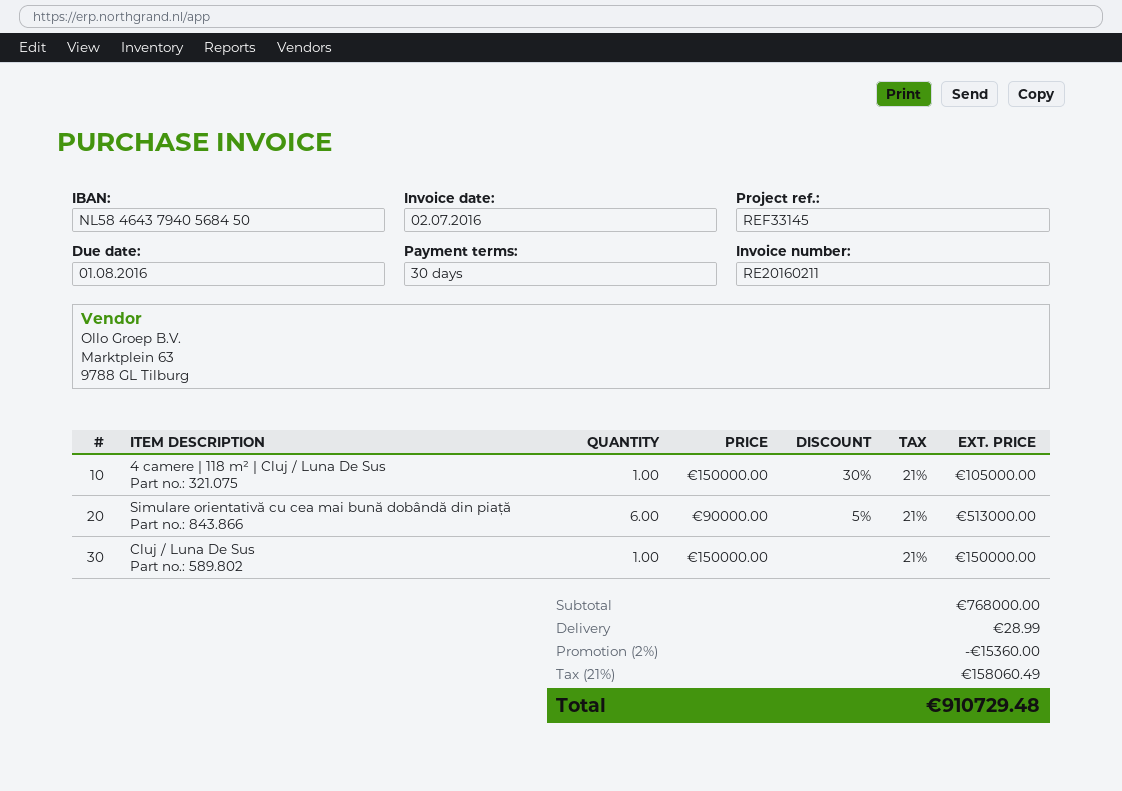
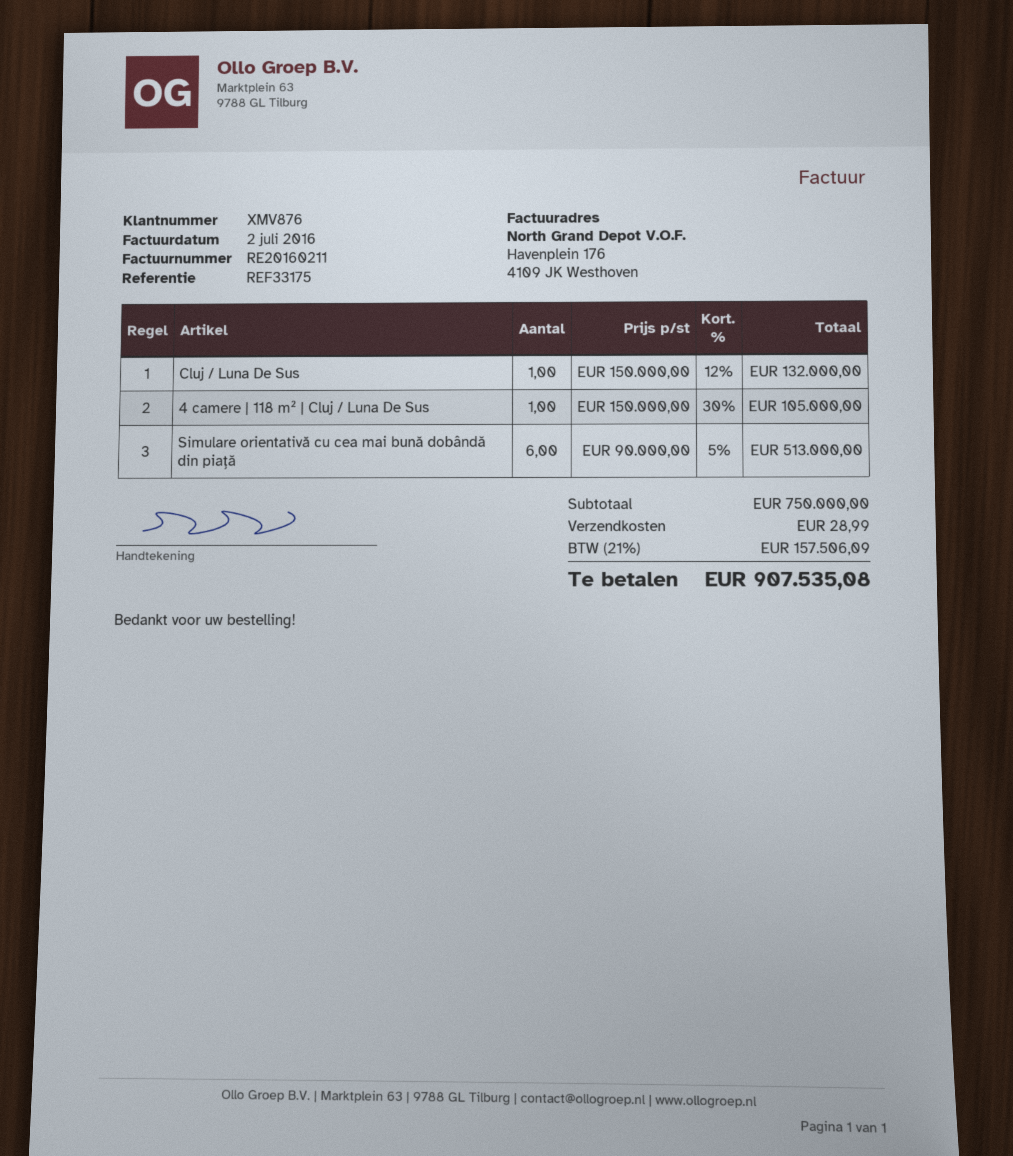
reference: REF33145 -> REF33175
Cluj / Luna De Sus: 1 x 150000.00 = 150000.00 -> 1 x 150000.00 - 12% = 132000.00
subtotal: 768000.00 -> 750000.00
discount: 2% = 15360.00 -> none
tax: 21% = 158060.49 -> 21% = 157506.09
total: 910729.48 -> 907535.08

